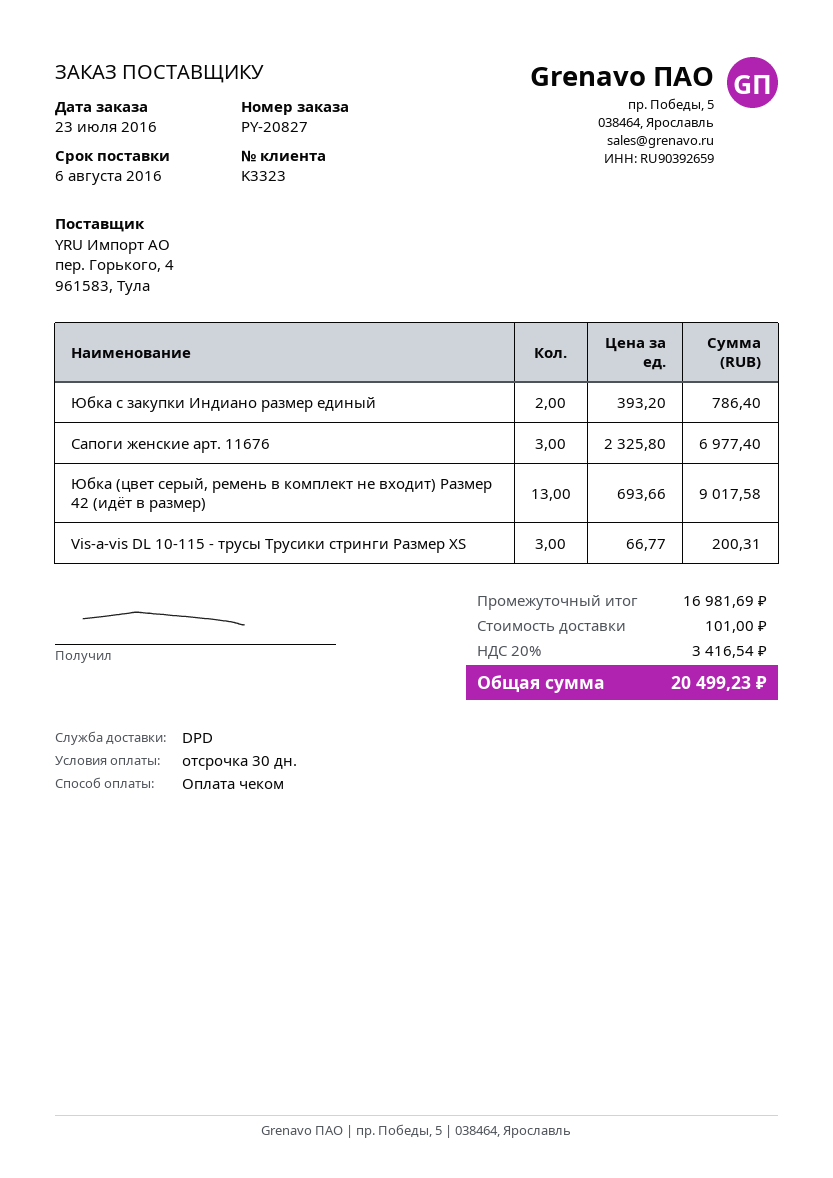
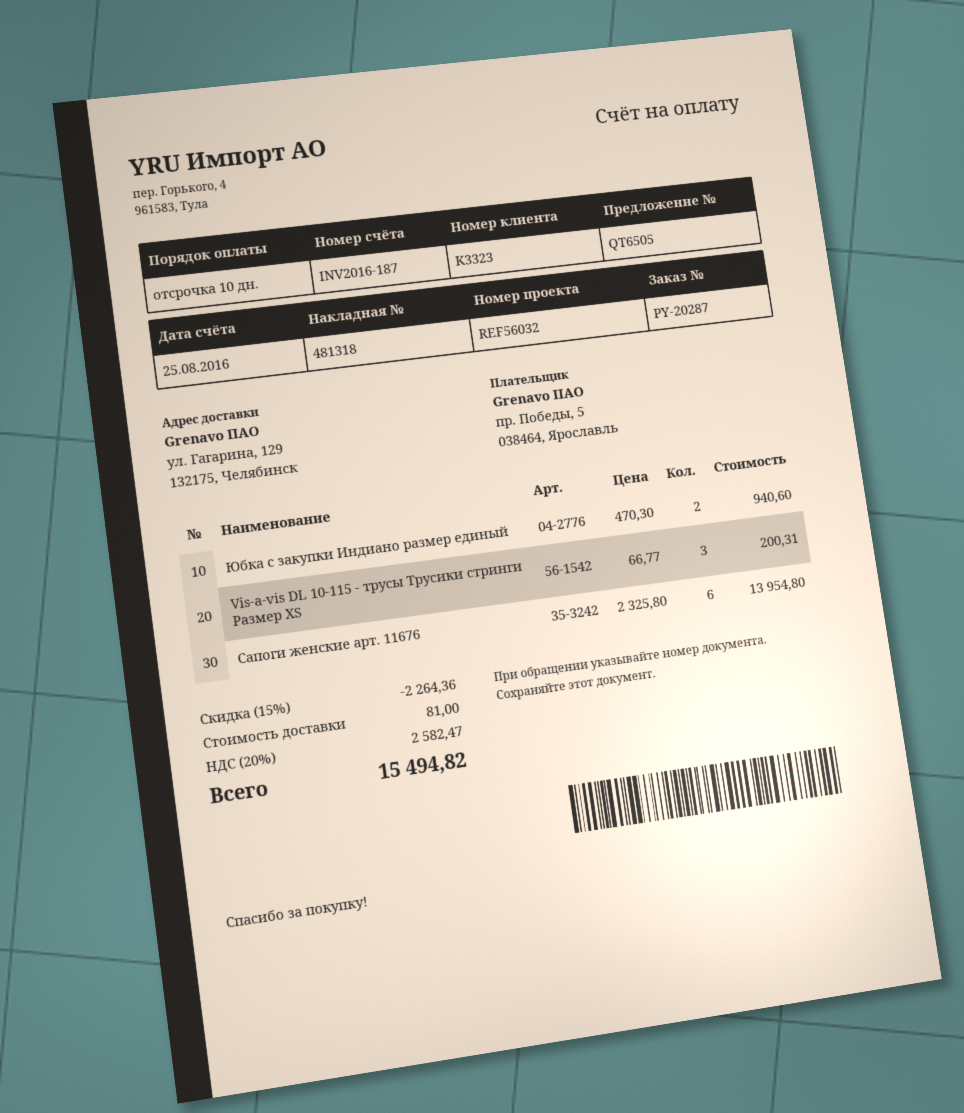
order number: PY-20827 -> PY-20287
payment terms: 30 days -> 10 days
Юбка с закупки Индиано размер единый: 2 x 393.20 = 786.40 -> 2 x 470.30 = 940.60
Сапоги женские арт. 11676: 3 x 2325.80 = 6977.40 -> 6 x 2325.80 = 13954.80
Юбка (цвет серый, ремень в комплект не входит) Размер 42 (идёт в размер): 13 x 693.66 = 9017.58 -> none
discount: none -> 15% = 2264.36
shipping: 101.00 -> 81.00
tax: 20% = 3416.54 -> 20% = 2582.47
total: 20499.23 -> 15494.82

